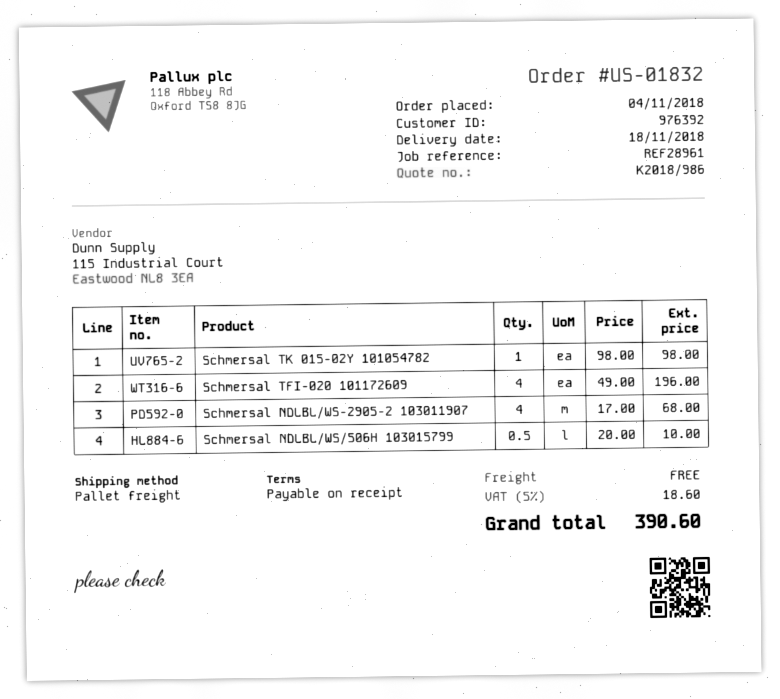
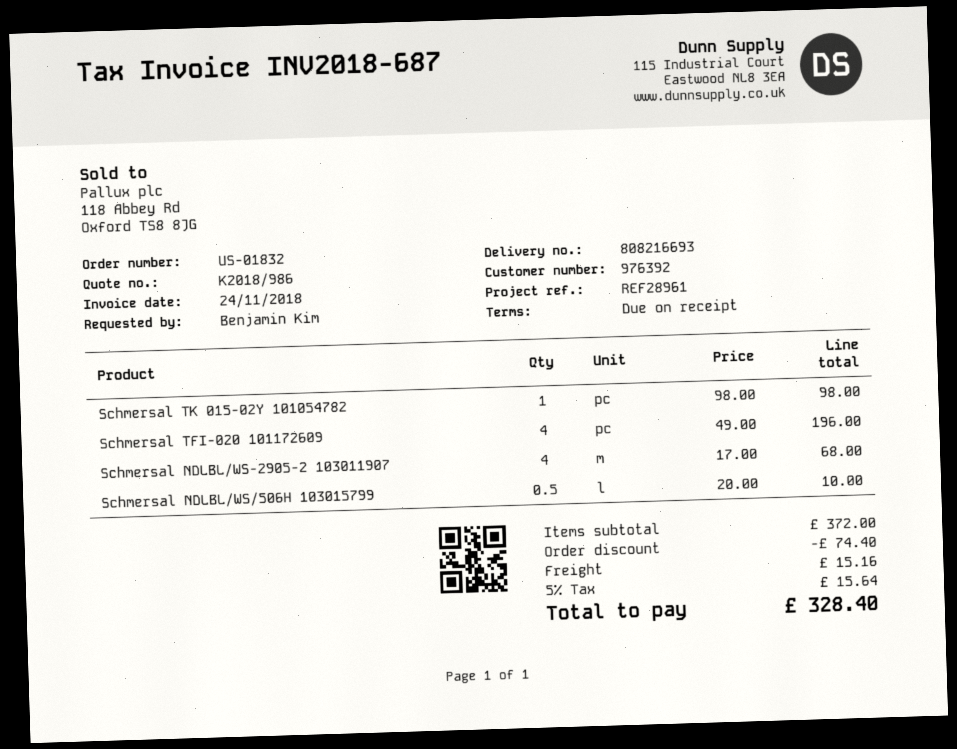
discount: none -> 74.40
shipping: 0.00 -> 15.16
tax: 5% = 18.60 -> 5% = 15.64
total: 390.60 -> 328.40

